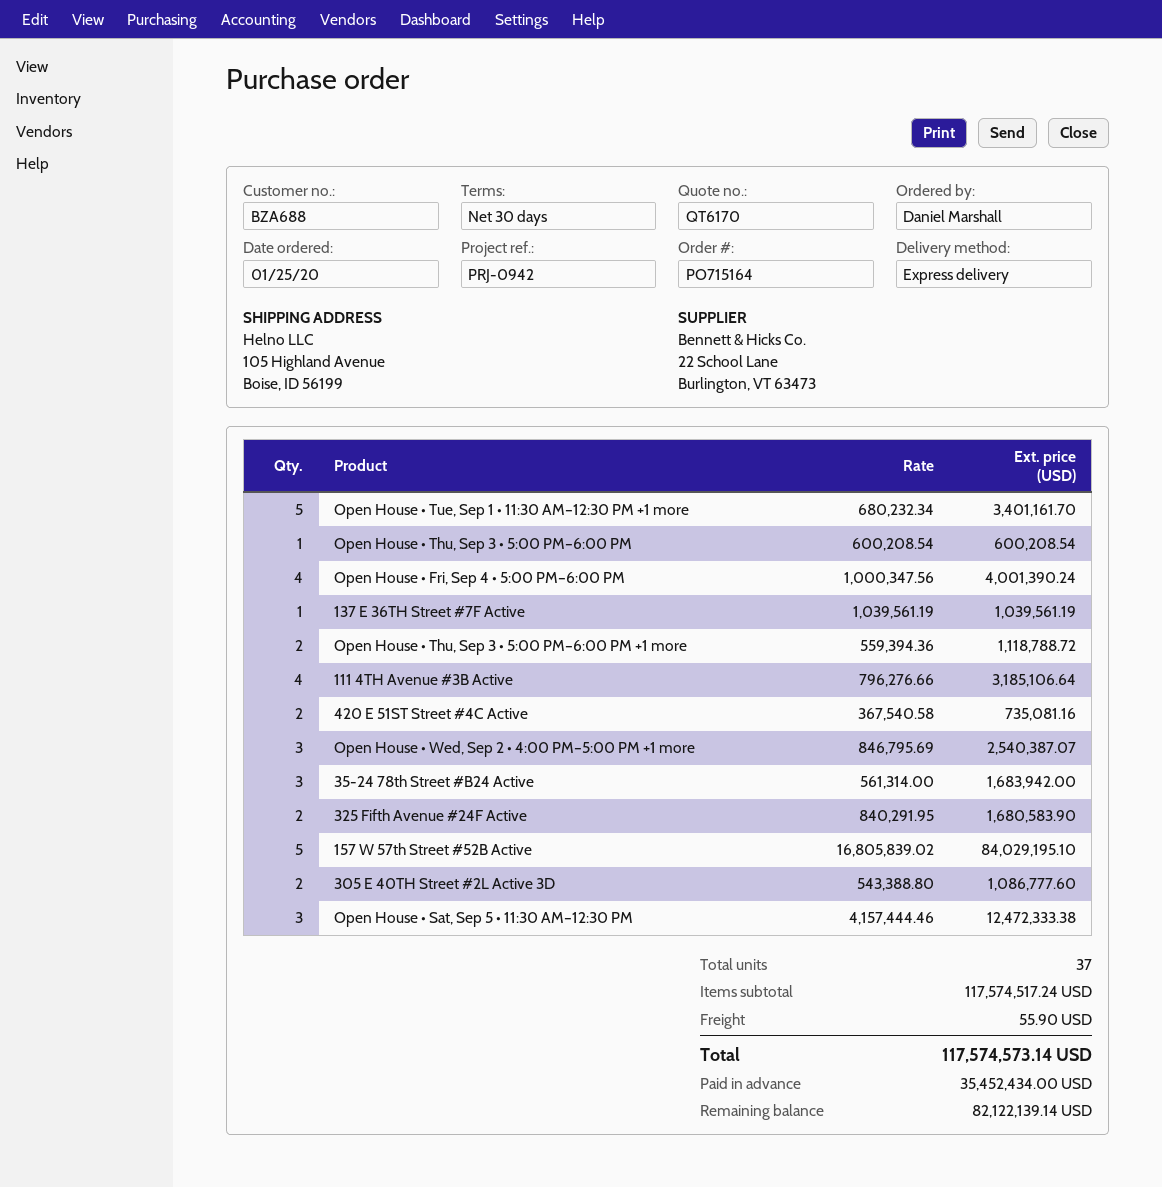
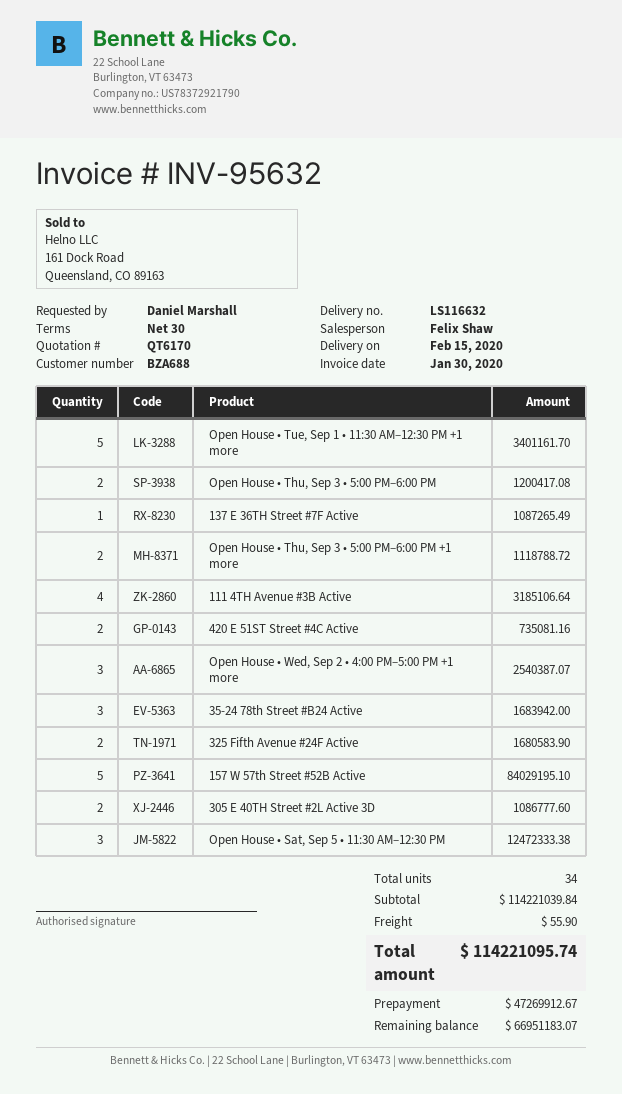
Open House • Thu, Sep 3 • 5:00 PM–6:00 PM: 1 for 600208.54 -> 2 for 1200417.08
Open House • Fri, Sep 4 • 5:00 PM–6:00 PM: 4 for 4001390.24 -> none
137 E 36TH Street #7F Active: 1 for 1039561.19 -> 1 for 1087265.49
total quantity: 37 -> 34
subtotal: 117574517.24 -> 114221039.84
total: 117574573.14 -> 114221095.74
deposit: 35452434.00 -> 47269912.67
balance: 82122139.14 -> 66951183.07

